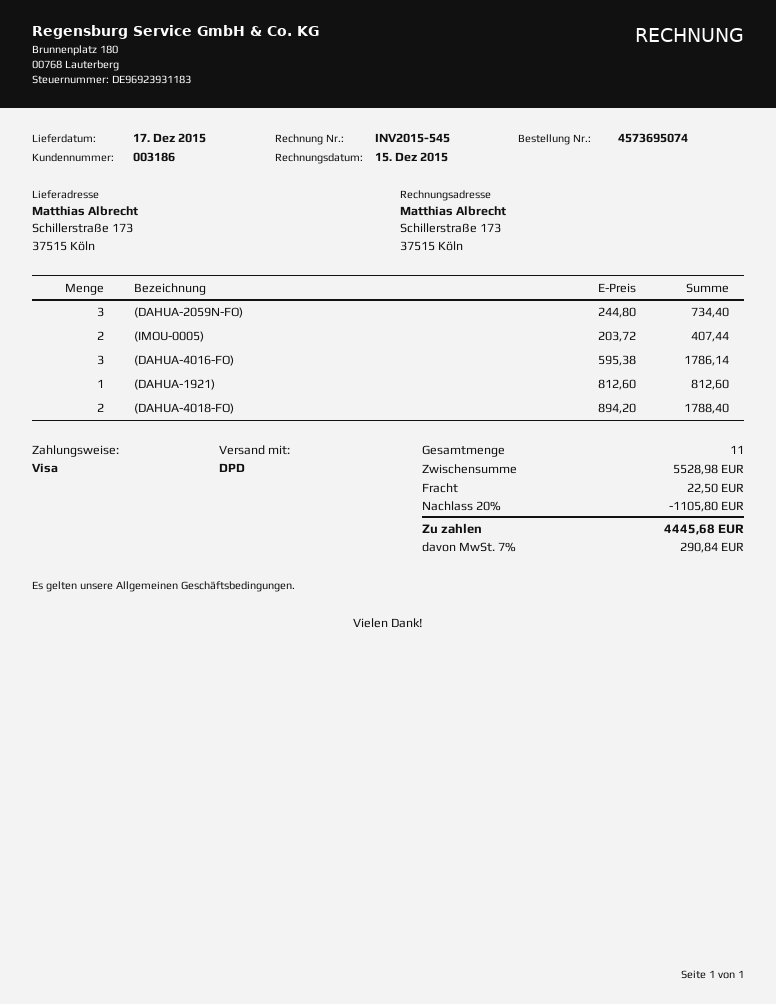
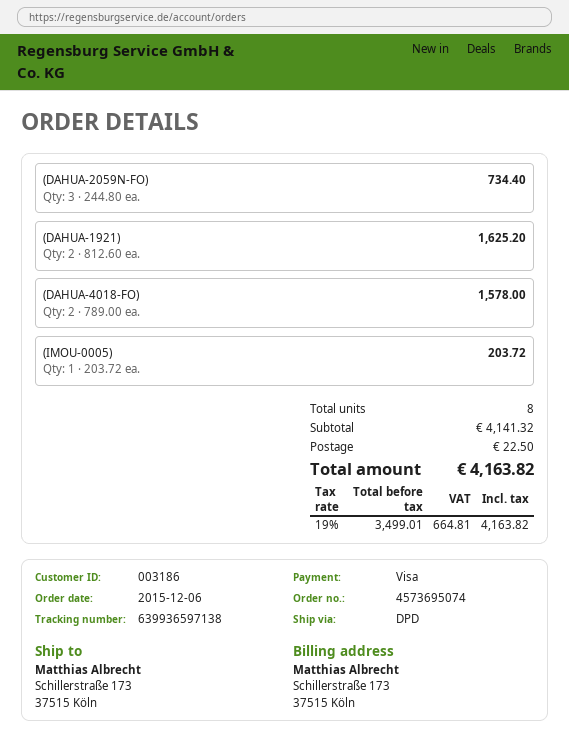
(IMOU-0005): 2 x 203.72 = 407.44 -> 1 x 203.72 = 203.72
(DAHUA-4016-FO): 3 x 595.38 = 1786.14 -> none
(DAHUA-1921): 1 x 812.60 = 812.60 -> 2 x 812.60 = 1625.20
(DAHUA-4018-FO): 2 x 894.20 = 1788.40 -> 2 x 789.00 = 1578.00
total quantity: 11 -> 8
subtotal: 5528.98 -> 4141.32
discount: 20% = 1105.80 -> none
tax: 7% = 290.84 -> 19% = 664.81
total: 4445.68 -> 4163.82

